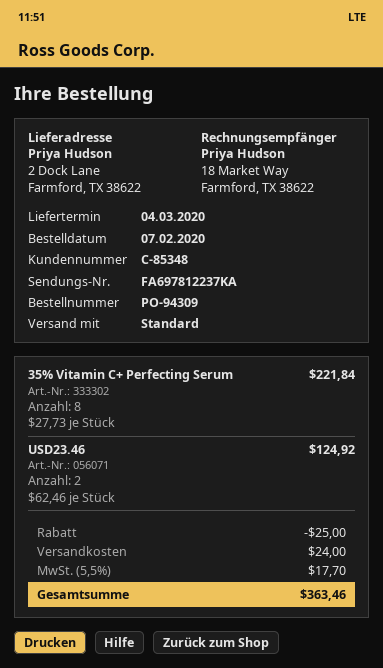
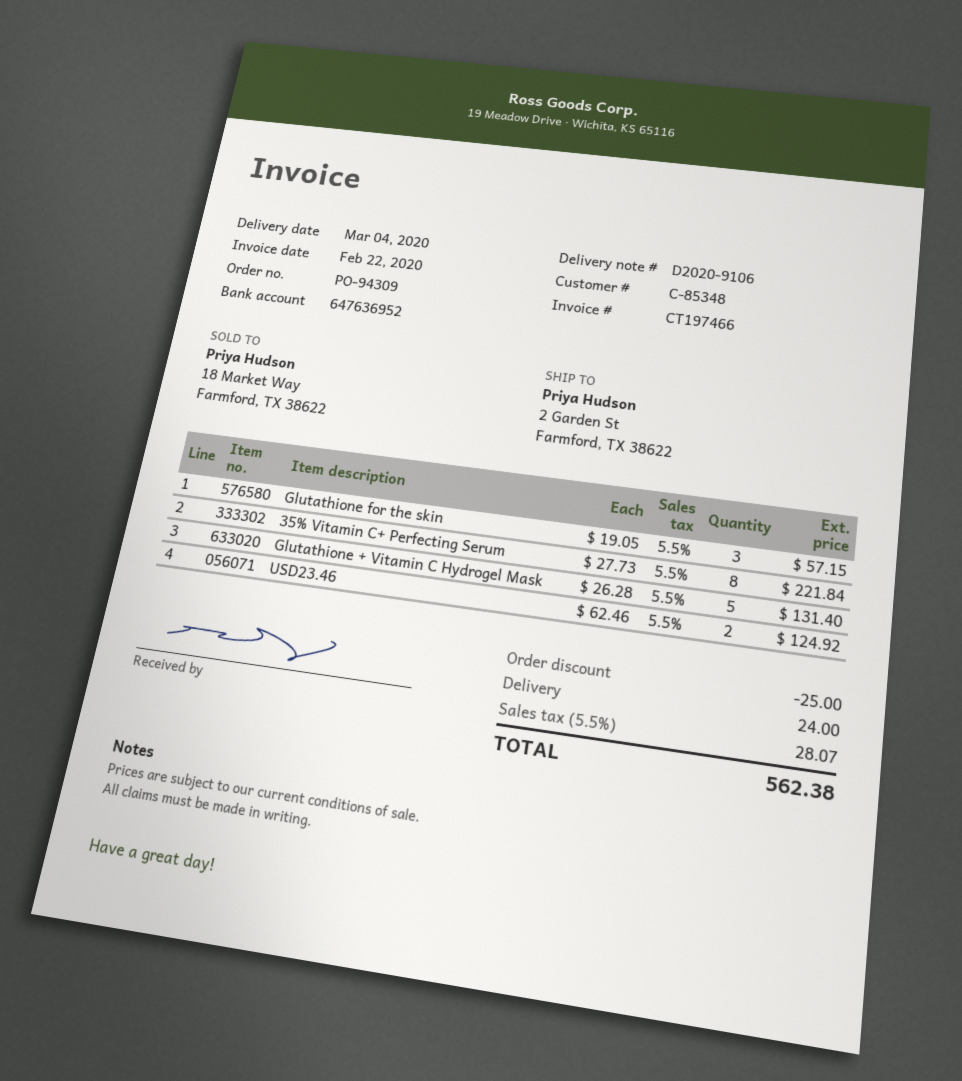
ship to: 2 Dock Lane, Farmford, TX 38622 -> 2 Garden St, Farmford, TX 38622
Glutathione for the skin: none -> 3 x 19.05 = 57.15
Glutathione + Vitamin C Hydrogel Mask: none -> 5 x 26.28 = 131.40
tax: 5.5% = 17.70 -> 5.5% = 28.07
total: 363.46 -> 562.38

